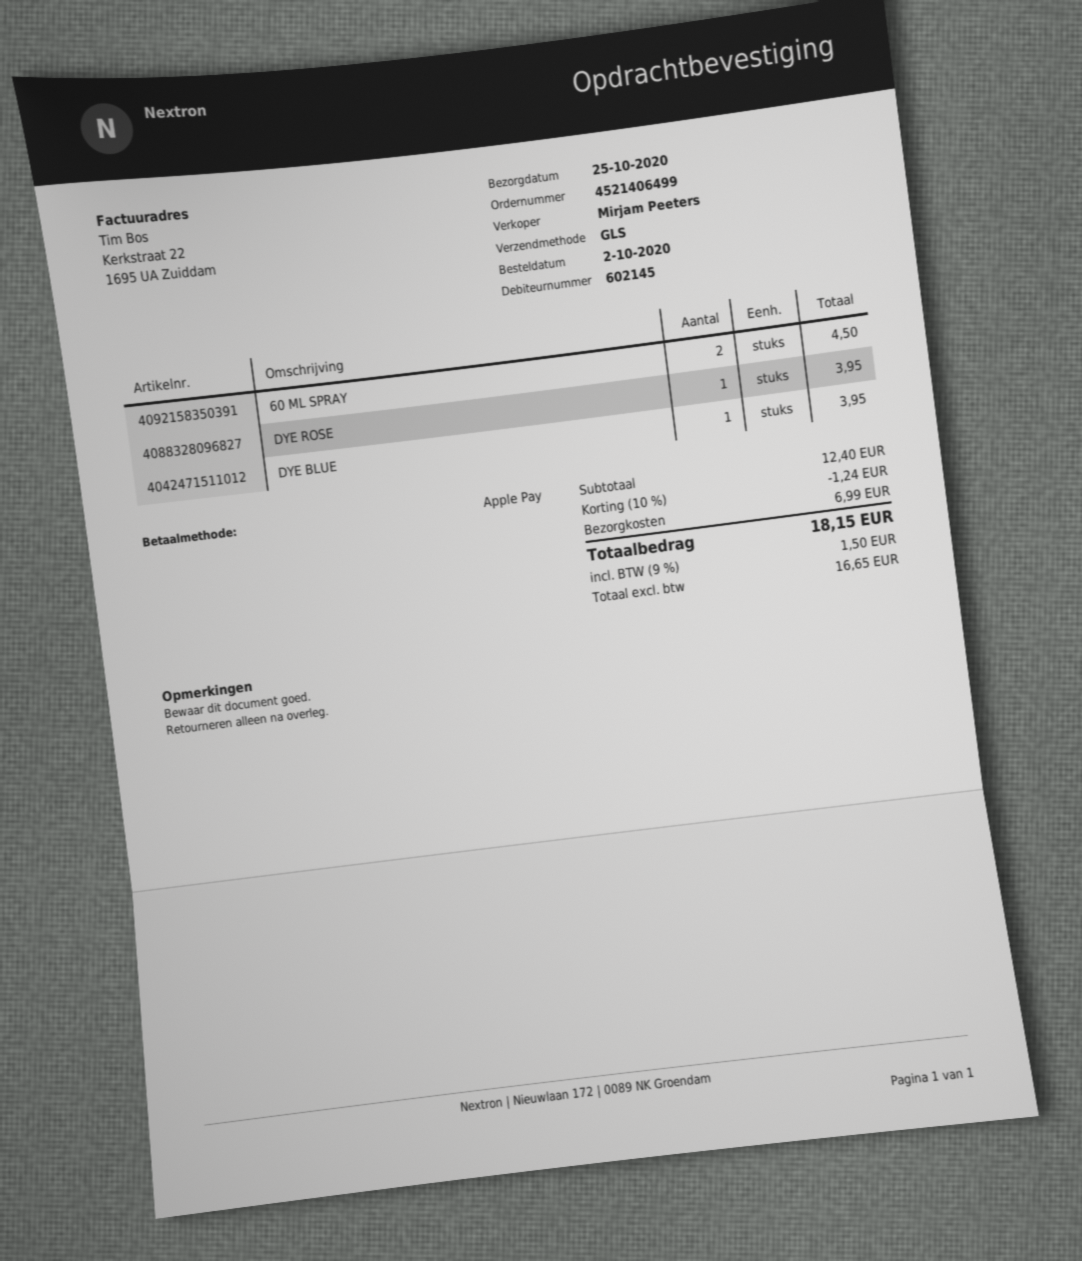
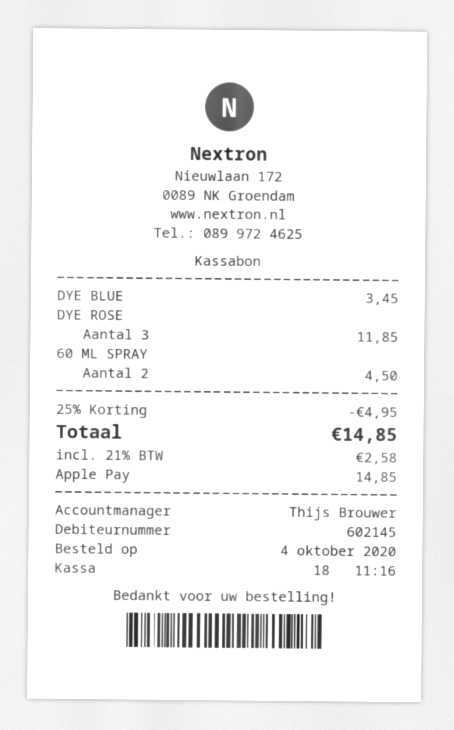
order date: 2020-10-02 -> 2020-10-04
sales rep: Mirjam Peeters -> Thijs Brouwer
DYE ROSE: 1 for 3.95 -> 3 for 11.85
DYE BLUE: 1 for 3.95 -> 1 for 3.45
discount: 10% = 1.24 -> 25% = 4.95
shipping: 6.99 -> none
tax: 9% = 1.50 -> 21% = 2.58
total: 18.15 -> 14.85

